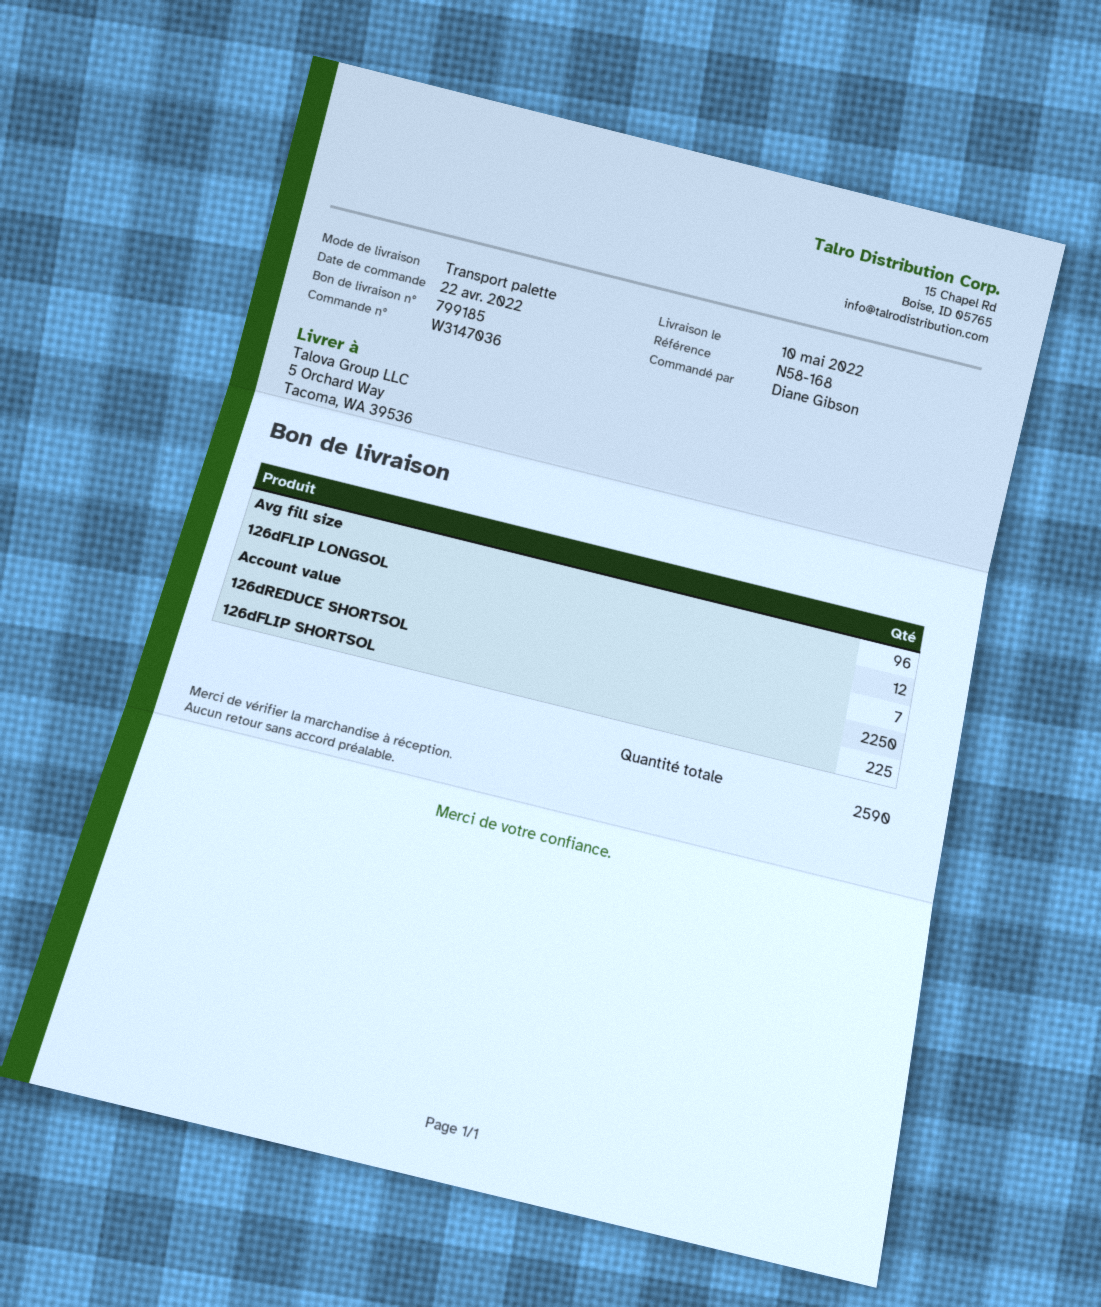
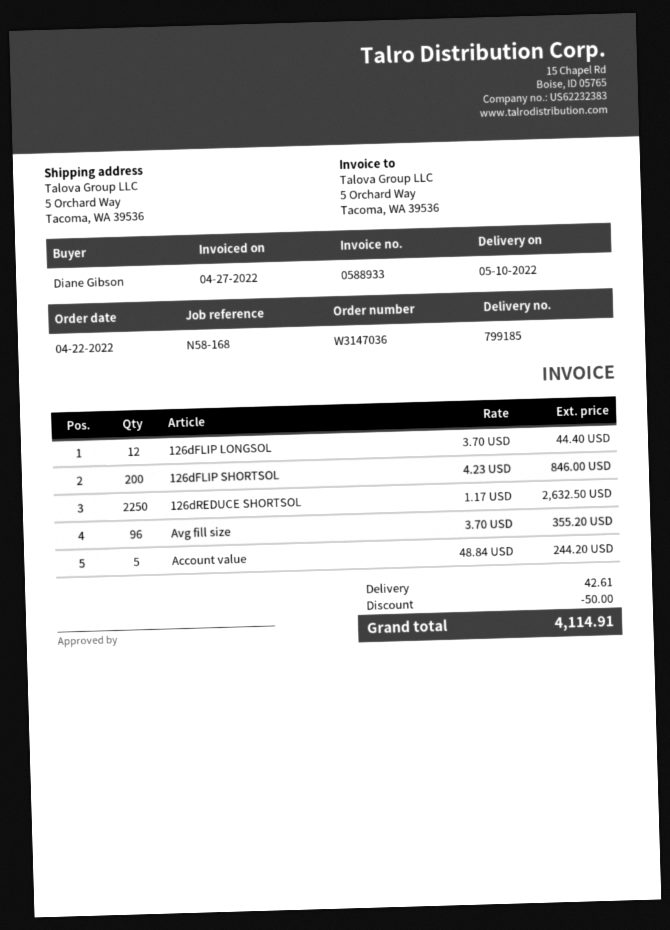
Account value: 7 -> 5
126dFLIP SHORTSOL: 225 -> 200

